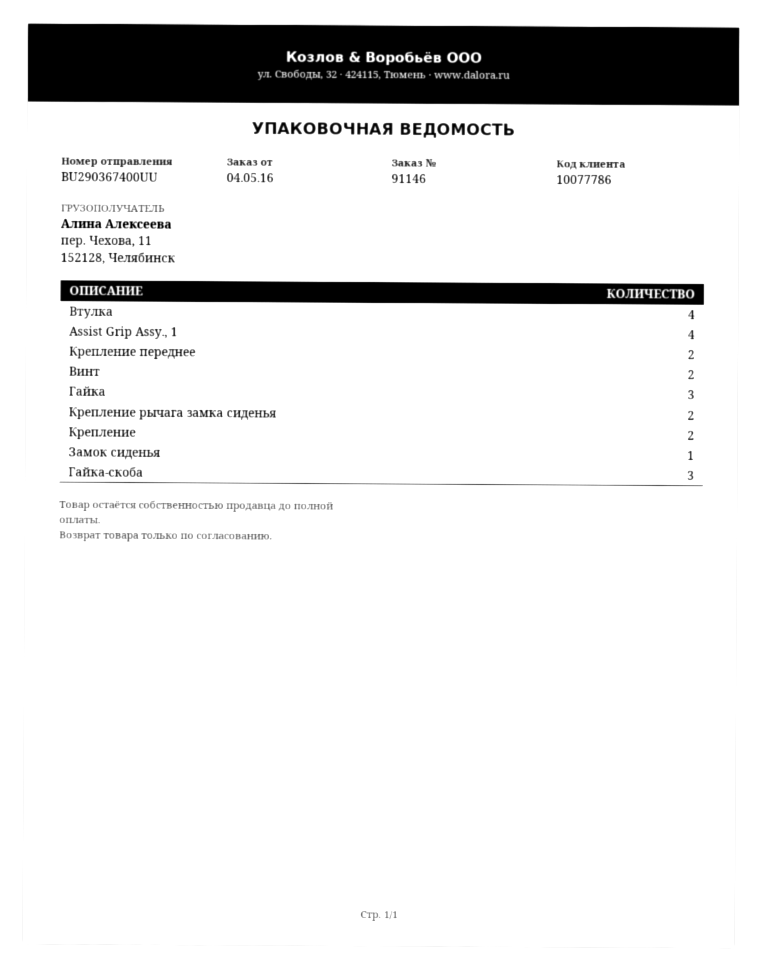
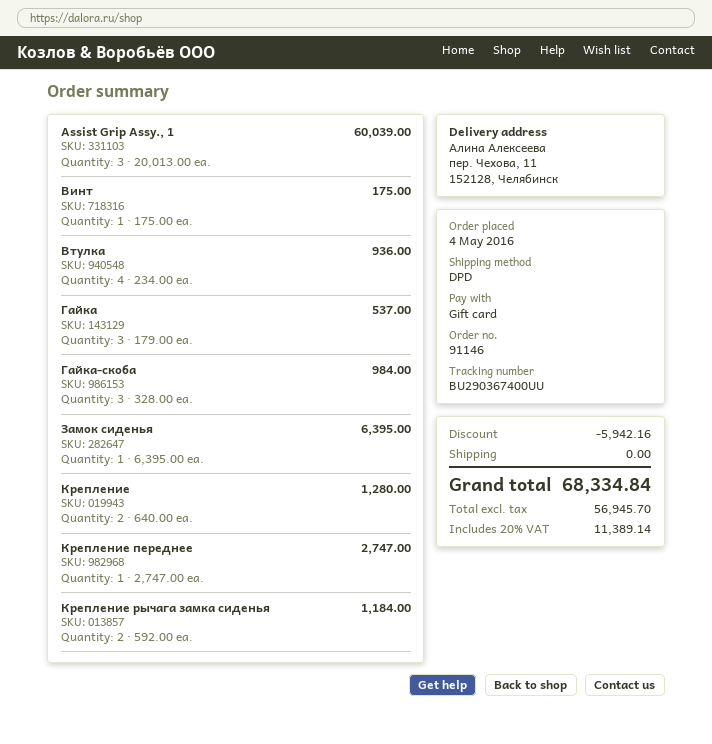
Assist Grip Assy., 1: 4 -> 3
Крепление переднее: 2 -> 1
Винт: 2 -> 1

